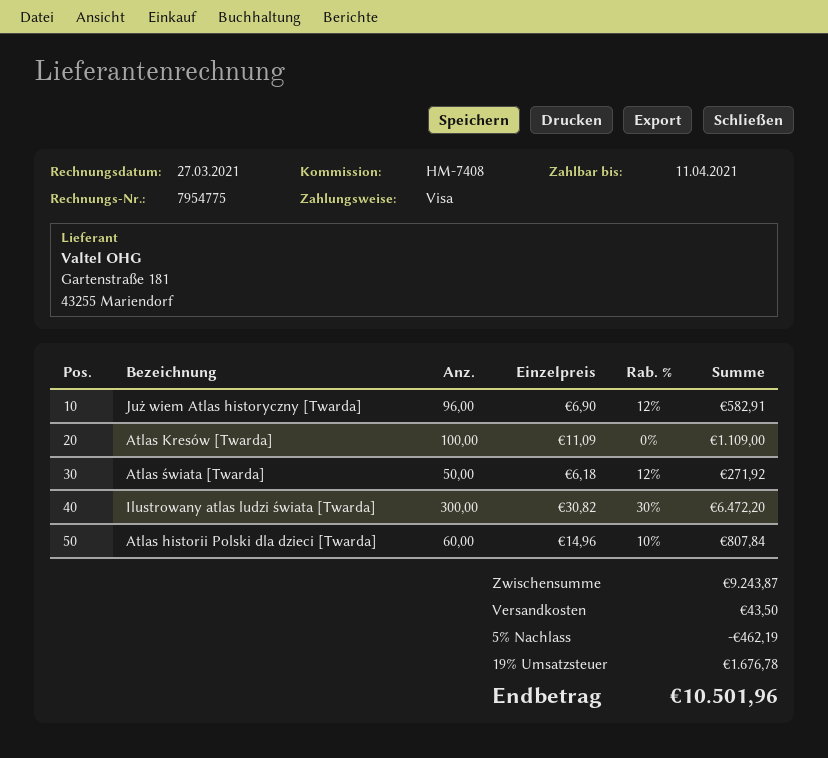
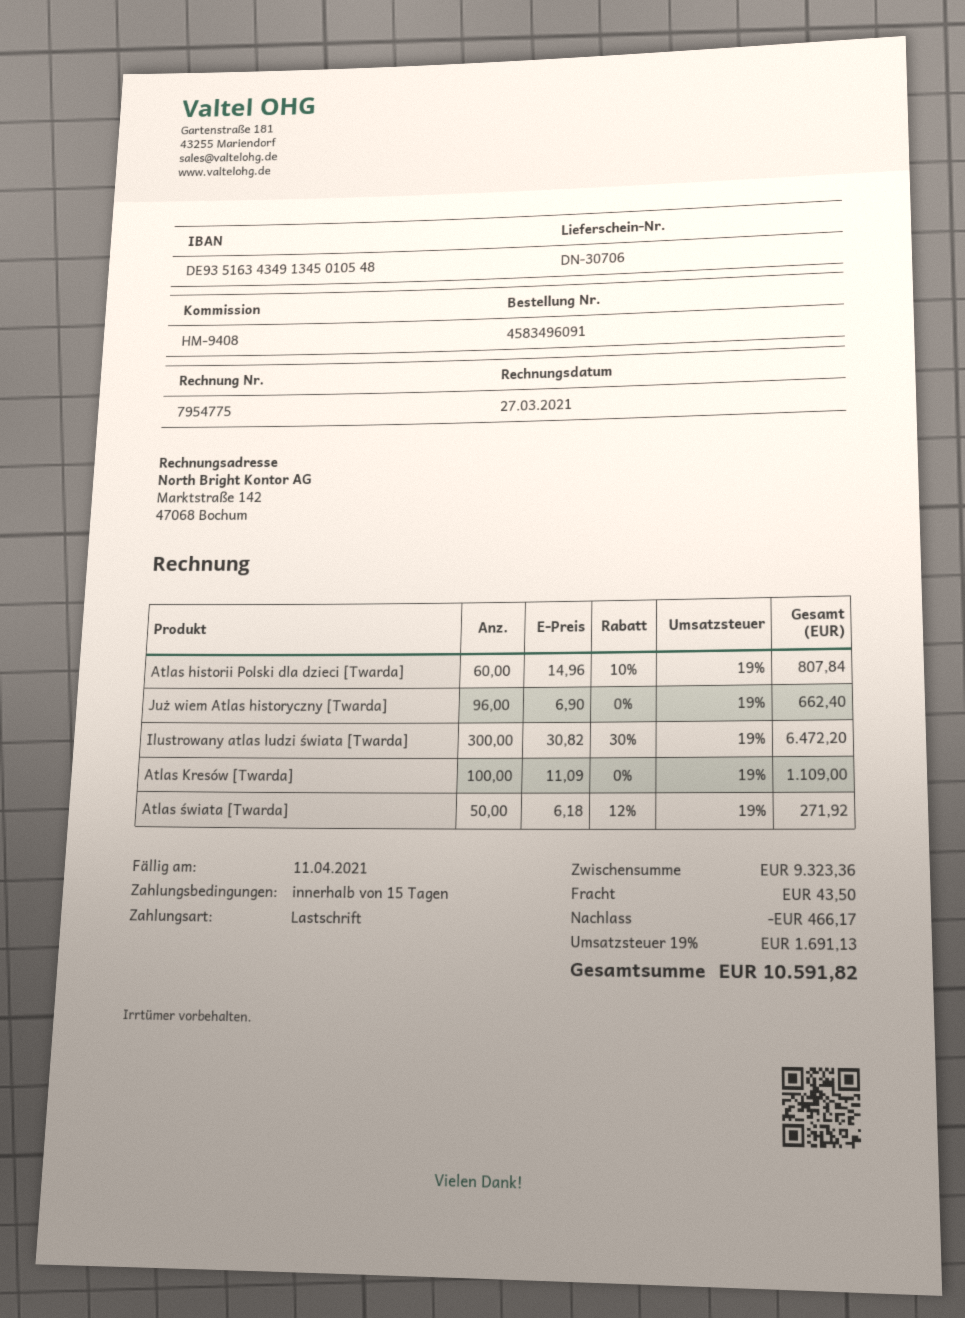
reference: HM-7408 -> HM-9408
payment method: Visa -> direct debit
Już wiem Atlas historyczny [Twarda]: 96 x 6.90 - 12% = 582.91 -> 96 x 6.90 = 662.40
subtotal: 9243.87 -> 9323.36
discount: 462.19 -> 466.17
tax: 19% = 1676.78 -> 19% = 1691.13
total: 10501.96 -> 10591.82

